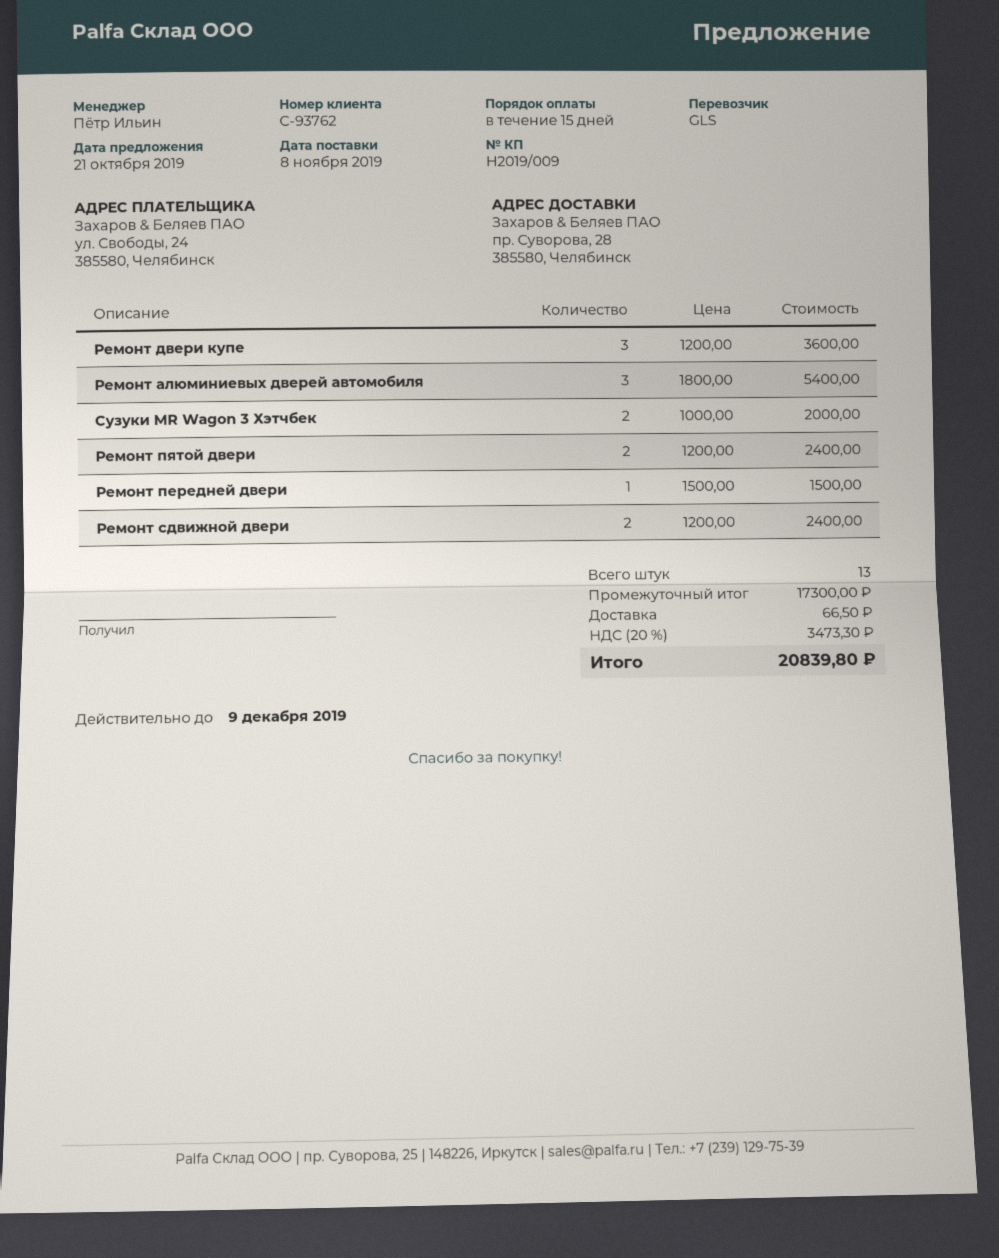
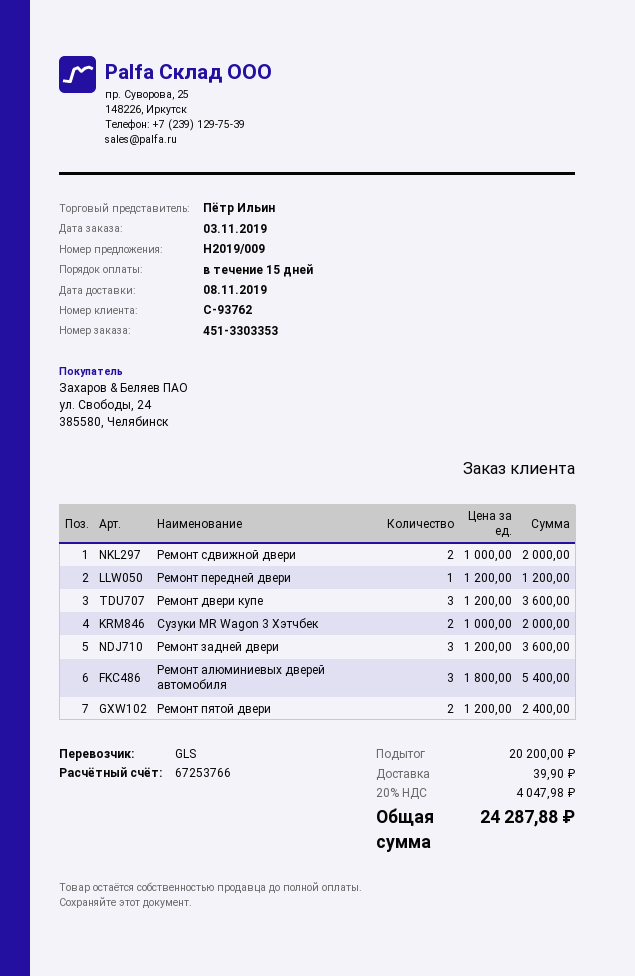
Ремонт передней двери: 1 x 1500.00 = 1500.00 -> 1 x 1200.00 = 1200.00
Ремонт сдвижной двери: 2 x 1200.00 = 2400.00 -> 2 x 1000.00 = 2000.00
Ремонт задней двери: none -> 3 x 1200.00 = 3600.00
subtotal: 17300.00 -> 20200.00
shipping: 66.50 -> 39.90
tax: 20% = 3473.30 -> 20% = 4047.98
total: 20839.80 -> 24287.88

